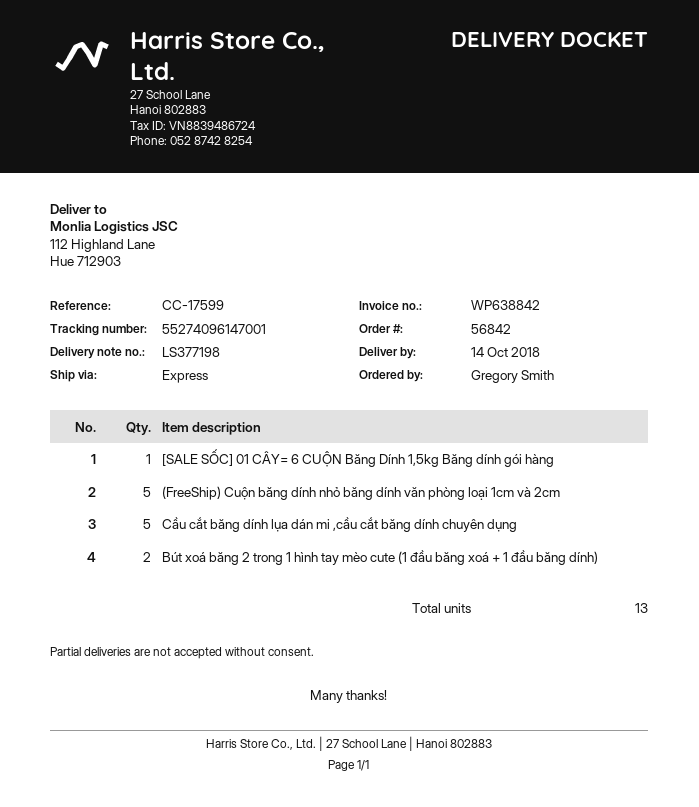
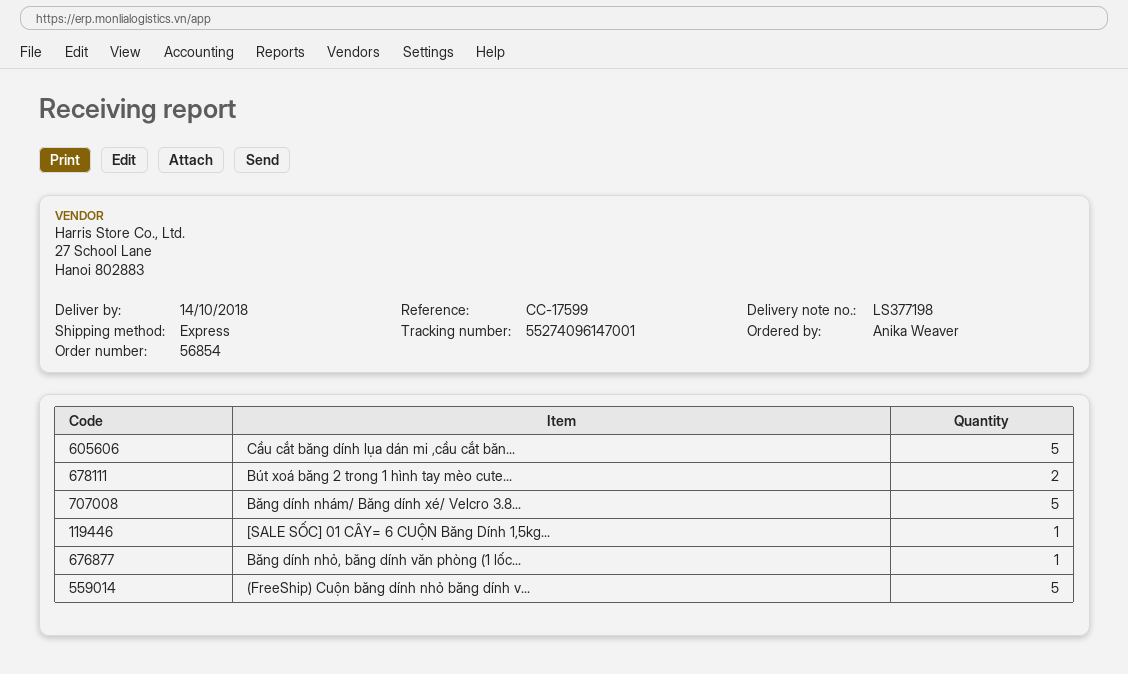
order number: 56842 -> 56854
ordered by: Gregory Smith -> Anika Weaver
Băng dính nhám/ Băng dính xé/ Velcro 3.8...: none -> 5
Băng dính nhỏ, băng dính văn phòng (1 lốc...: none -> 1

